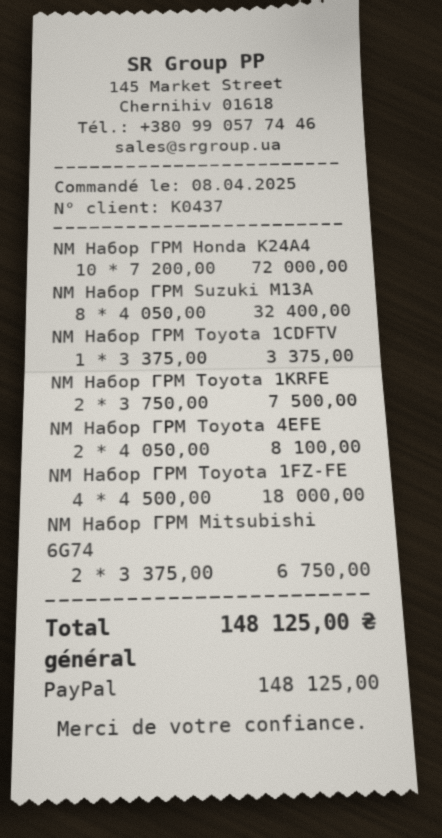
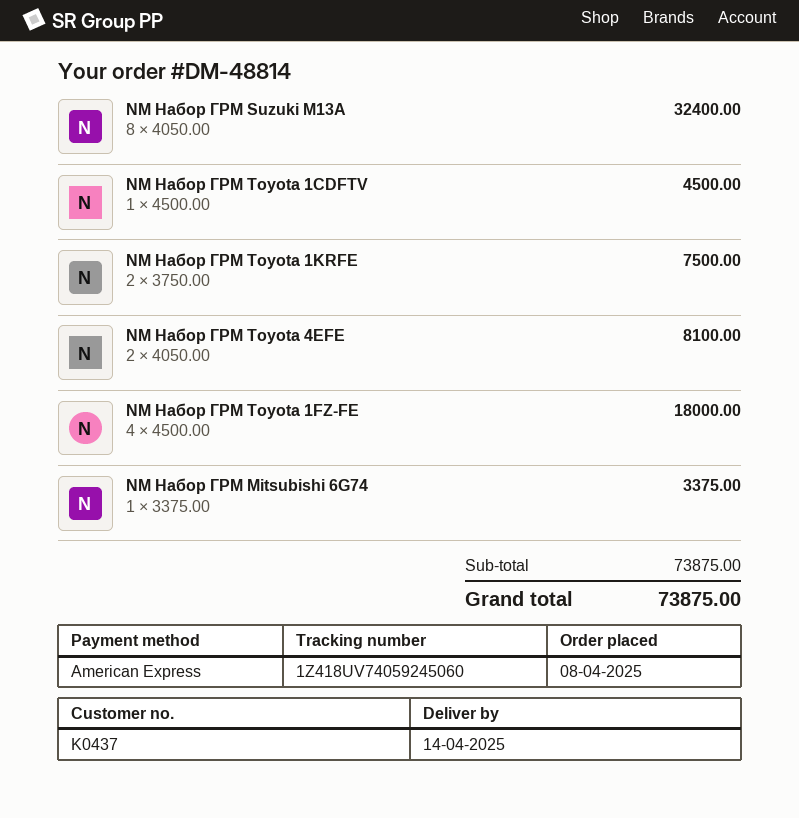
payment method: PayPal -> American Express
NM Набор ГРМ Honda K24A4: 10 x 7200.00 = 72000.00 -> none
NM Набор ГРМ Toyota 1CDFTV: 1 x 3375.00 = 3375.00 -> 1 x 4500.00 = 4500.00
NM Набор ГРМ Mitsubishi 6G74: 2 x 3375.00 = 6750.00 -> 1 x 3375.00 = 3375.00
total: 148125.00 -> 73875.00

